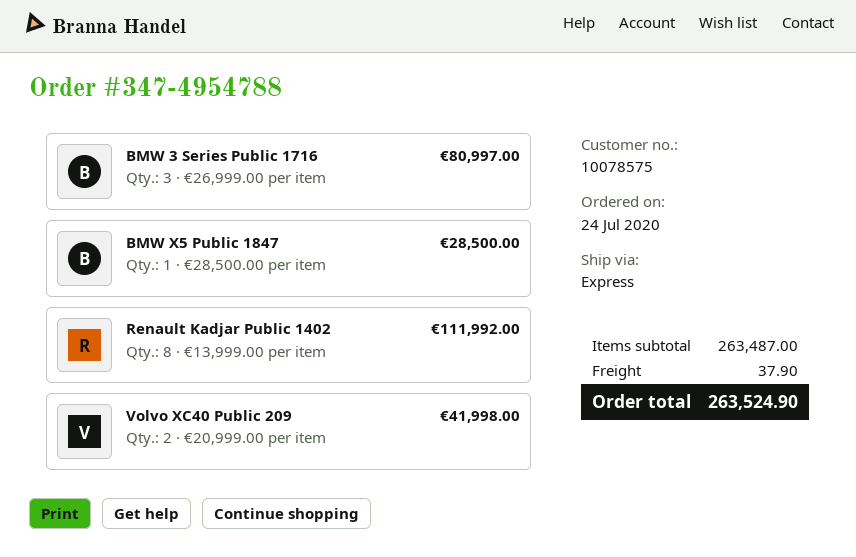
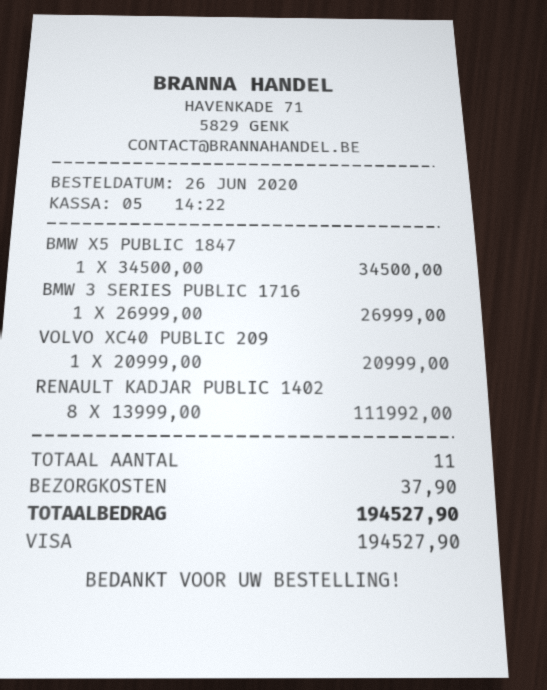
order date: 2020-07-24 -> 2020-06-26
BMW 3 Series Public 1716: 3 x 26999.00 = 80997.00 -> 1 x 26999.00 = 26999.00
BMW X5 Public 1847: 1 x 28500.00 = 28500.00 -> 1 x 34500.00 = 34500.00
Volvo XC40 Public 209: 2 x 20999.00 = 41998.00 -> 1 x 20999.00 = 20999.00
total: 263524.90 -> 194527.90

